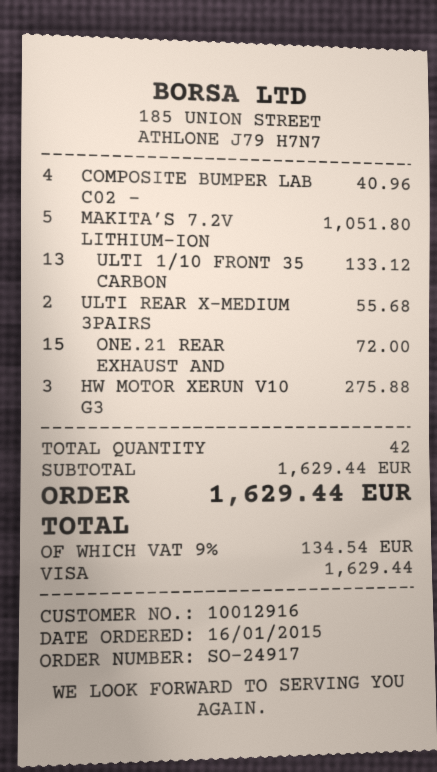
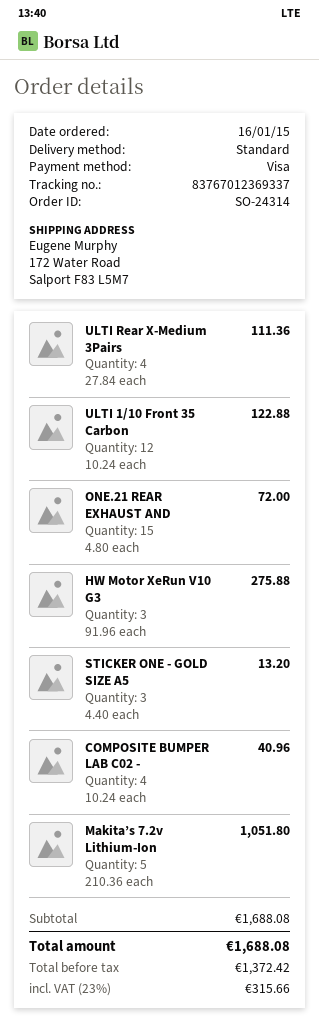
order number: SO-24917 -> SO-24314
ULTI 1/10 FRONT 35 CARBON: 13 for 133.12 -> 12 for 122.88
ULTI REAR X-MEDIUM 3PAIRS: 2 for 55.68 -> 4 for 111.36
STICKER ONE - GOLD SIZE A5: none -> 3 for 13.20
subtotal: 1629.44 -> 1688.08
tax: 9% = 134.54 -> 23% = 315.66
total: 1629.44 -> 1688.08

